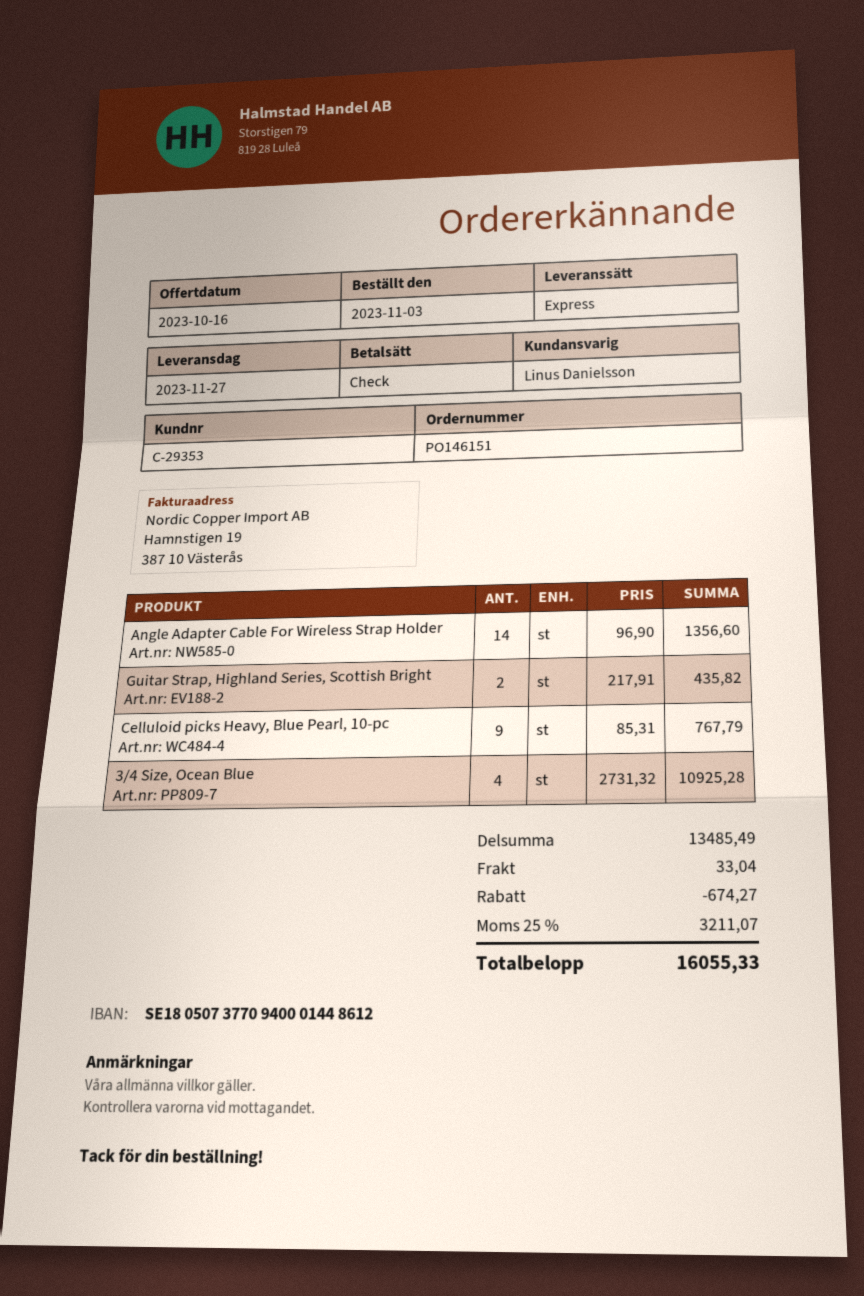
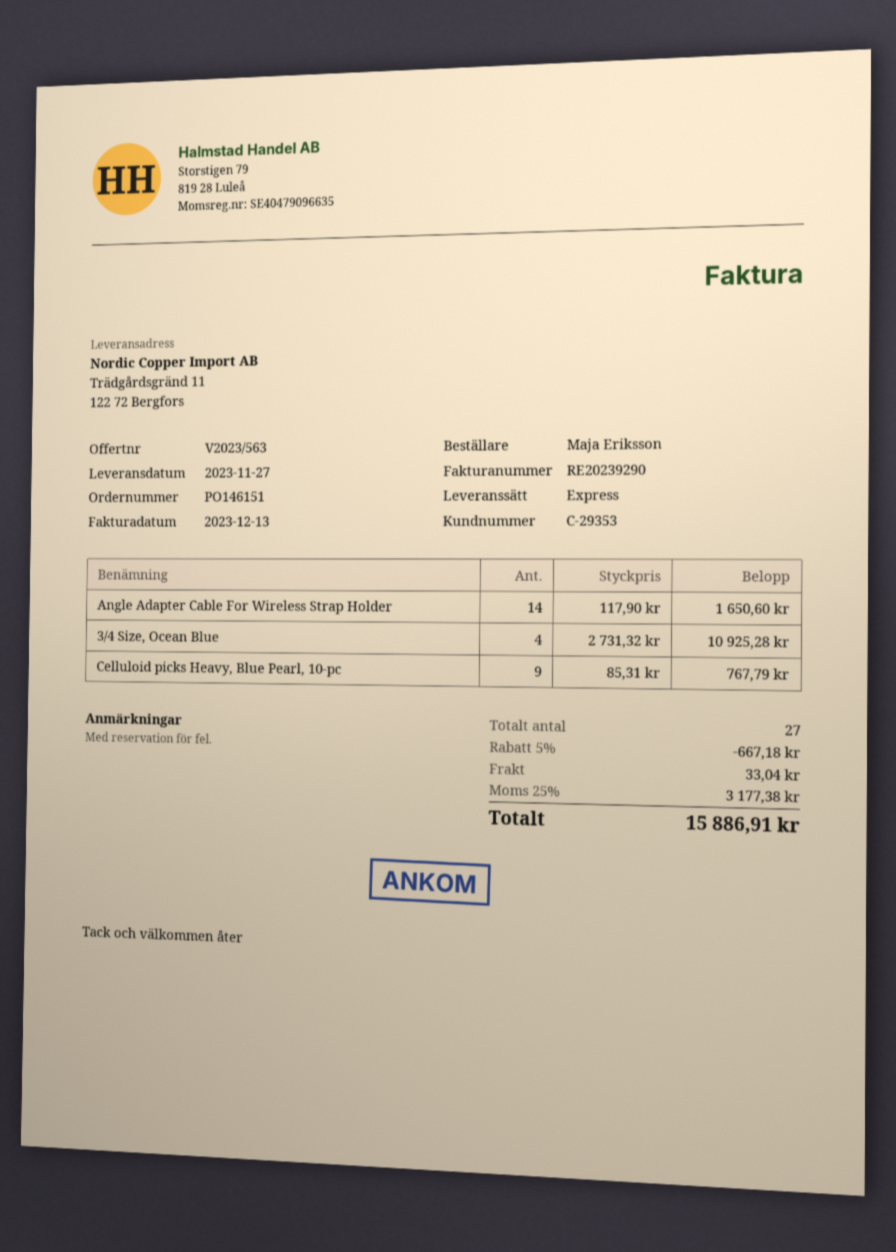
Angle Adapter Cable For Wireless Strap Holder: 14 x 96.90 = 1356.60 -> 14 x 117.90 = 1650.60
Guitar Strap, Highland Series, Scottish Bright: 2 x 217.91 = 435.82 -> none
discount: 674.27 -> 667.18
tax: 25% = 3211.07 -> 25% = 3177.38
total: 16055.33 -> 15886.91

